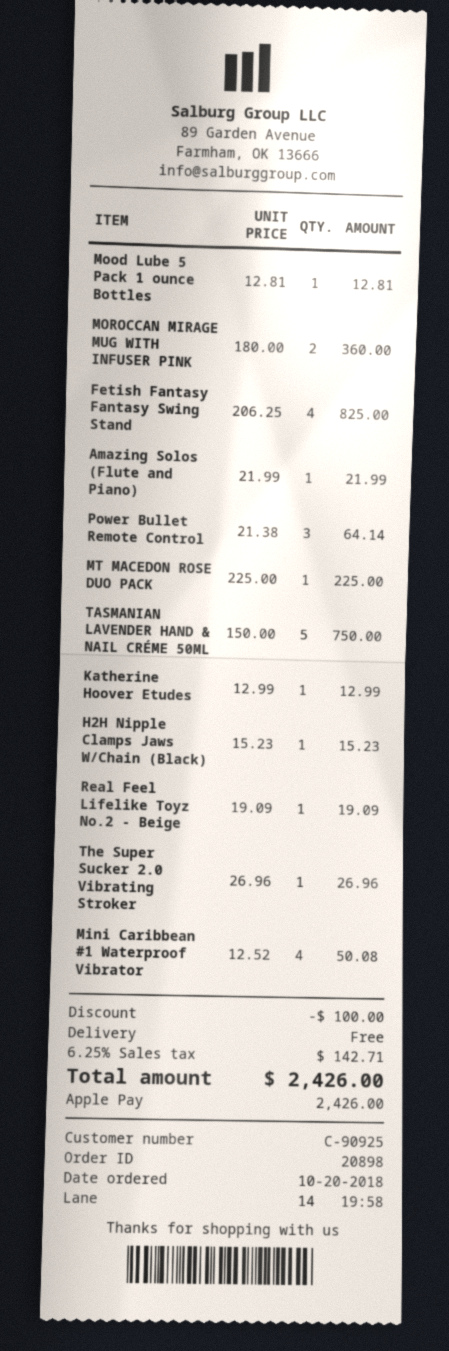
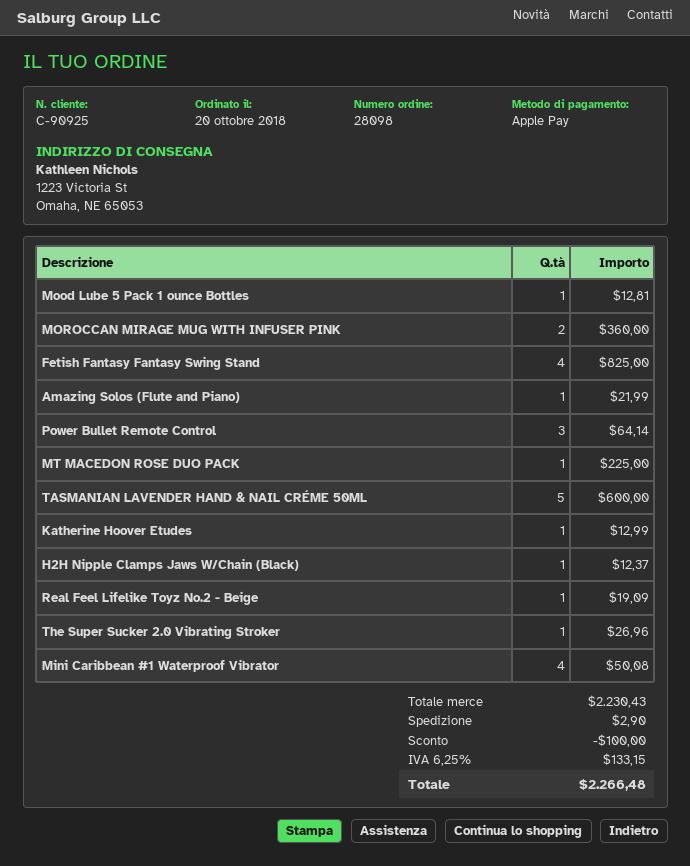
order number: 20898 -> 28098
TASMANIAN LAVENDER HAND & NAIL CRÉME 50ML: 5 for 750.00 -> 5 for 600.00
H2H Nipple Clamps Jaws W/Chain (Black): 1 for 15.23 -> 1 for 12.37
shipping: 0.00 -> 2.90
tax: 6.25% = 142.71 -> 6.25% = 133.15
total: 2426.00 -> 2266.48

